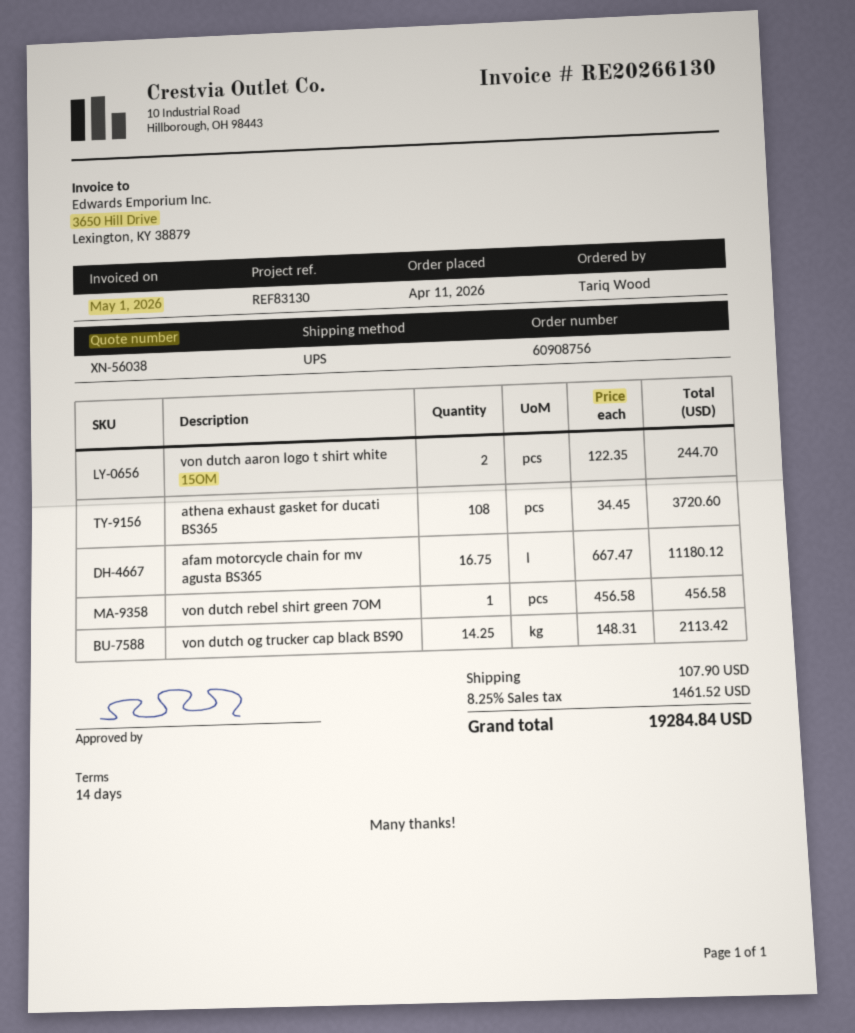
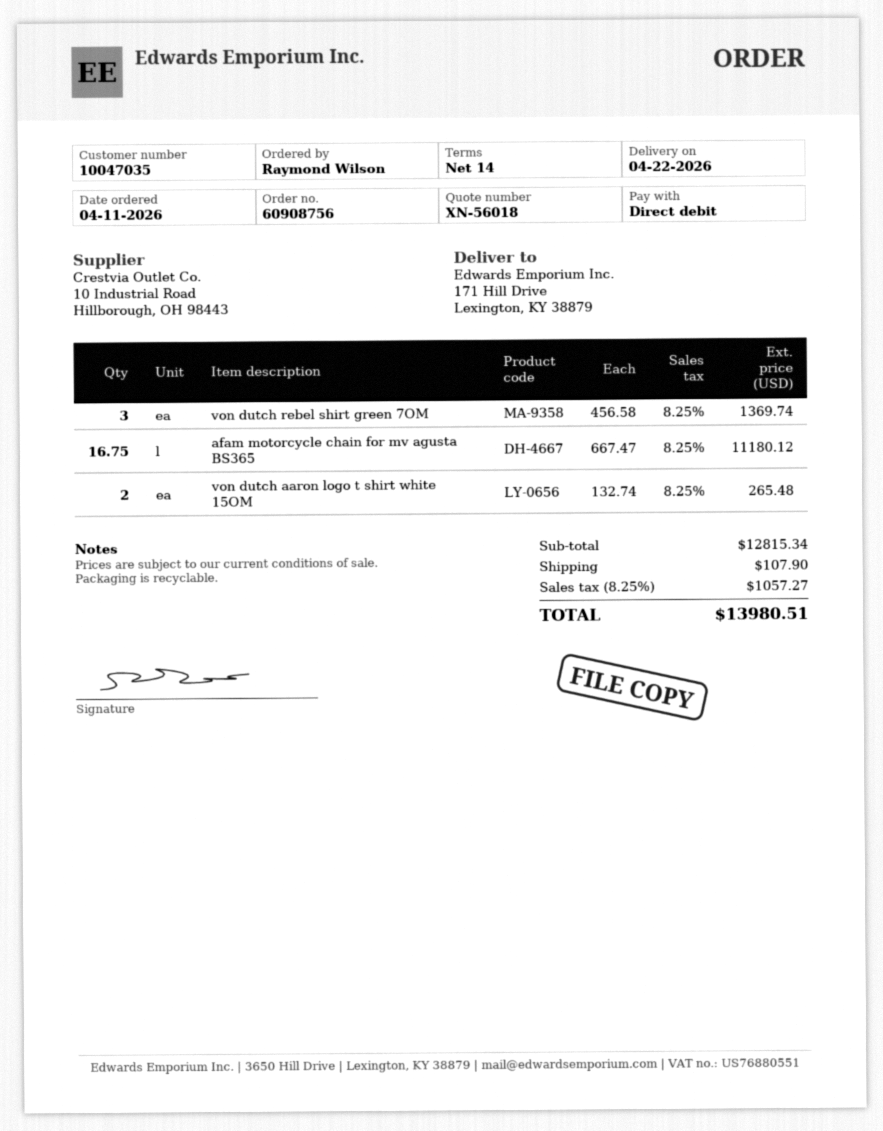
quote number: XN-56038 -> XN-56018
ordered by: Tariq Wood -> Raymond Wilson
von dutch aaron logo t shirt white 15OM: 2 x 122.35 = 244.70 -> 2 x 132.74 = 265.48
athena exhaust gasket for ducati BS365: 108 x 34.45 = 3720.60 -> none
von dutch rebel shirt green 7OM: 1 x 456.58 = 456.58 -> 3 x 456.58 = 1369.74
von dutch og trucker cap black BS90: 14.25 x 148.31 = 2113.42 -> none
tax: 8.25% = 1461.52 -> 8.25% = 1057.27
total: 19284.84 -> 13980.51

